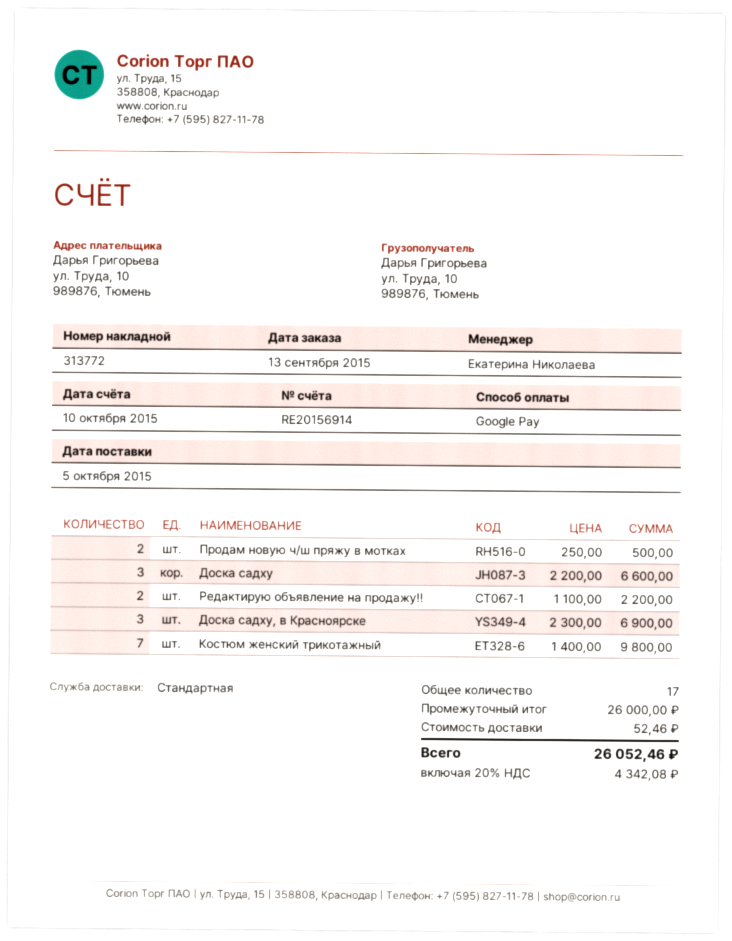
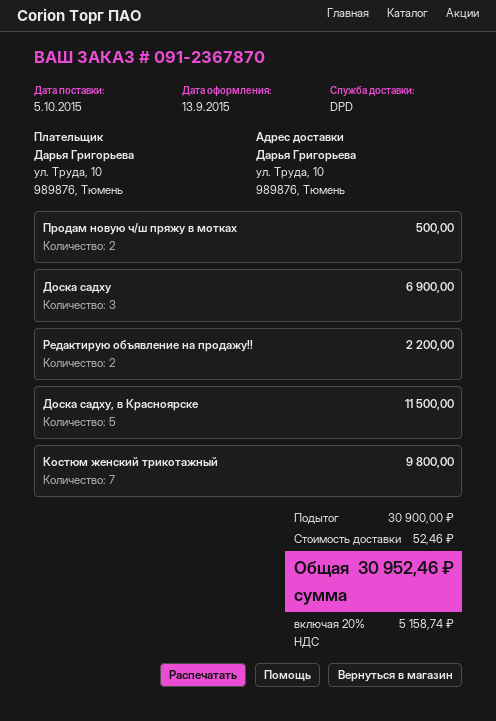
shipping method: standard -> DPD
Доска садху: 3 for 6600.00 -> 3 for 6900.00
Доска садху, в Красноярске: 3 for 6900.00 -> 5 for 11500.00
subtotal: 26000.00 -> 30900.00
tax: 20% = 4342.08 -> 20% = 5158.74
total: 26052.46 -> 30952.46

